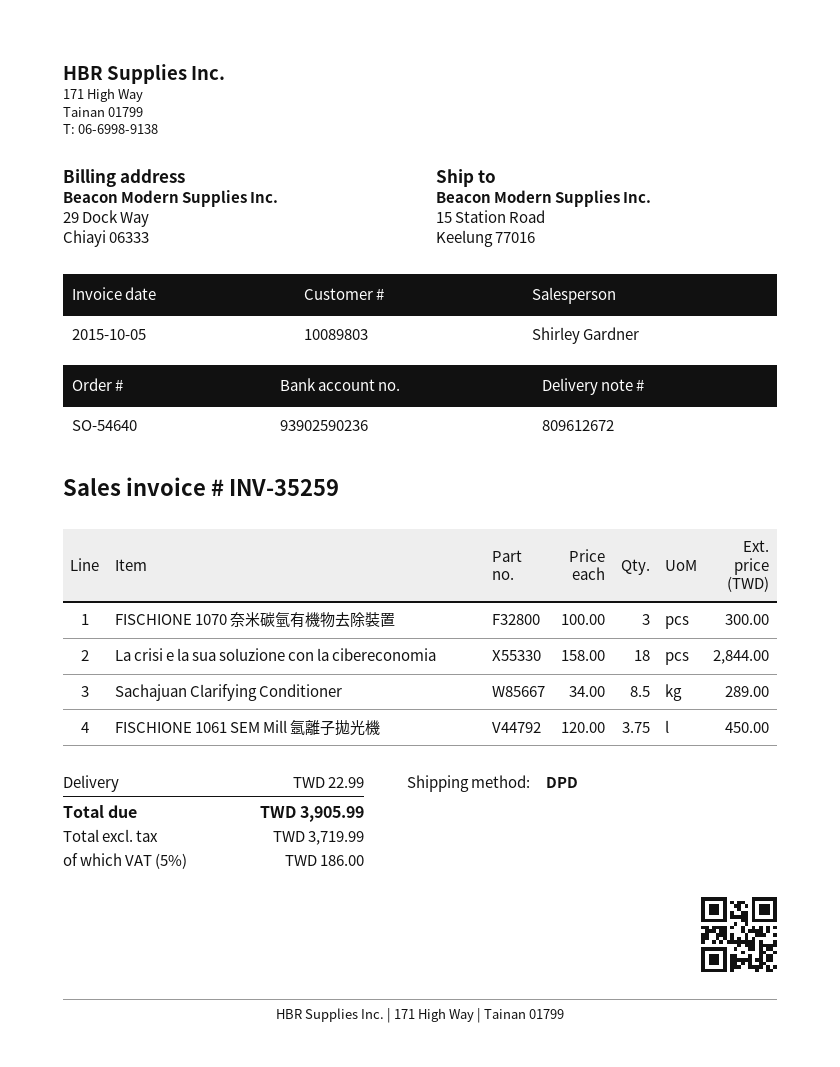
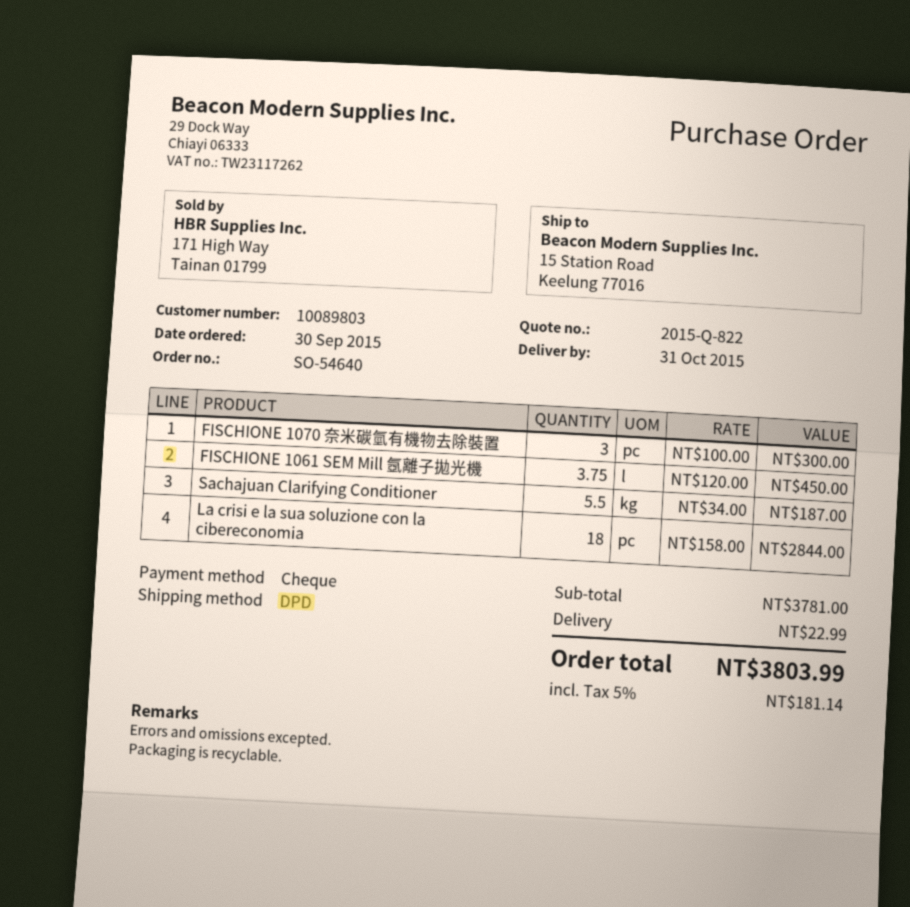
Sachajuan Clarifying Conditioner: 8.5 x 34.00 = 289.00 -> 5.5 x 34.00 = 187.00
tax: 5% = 186.00 -> 5% = 181.14
total: 3905.99 -> 3803.99

